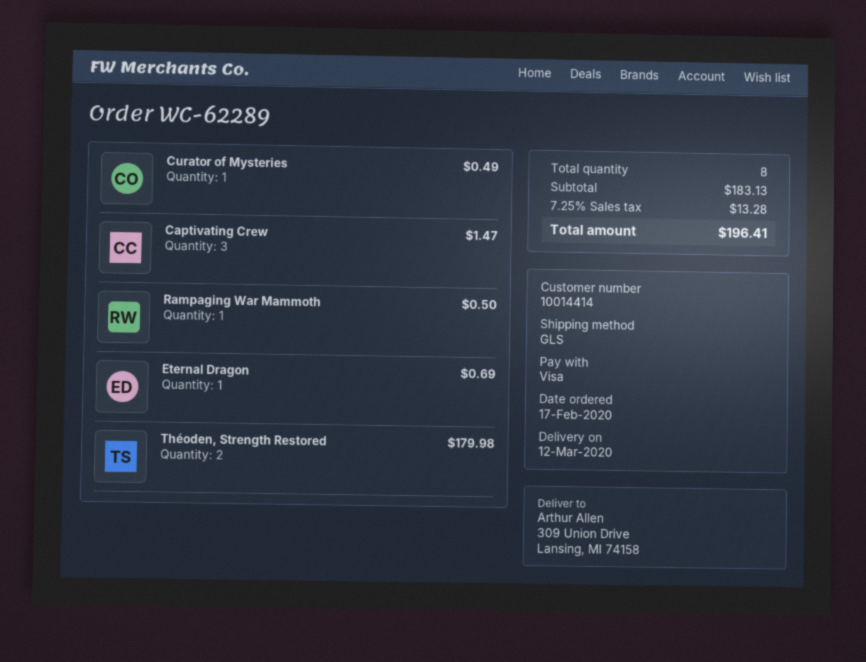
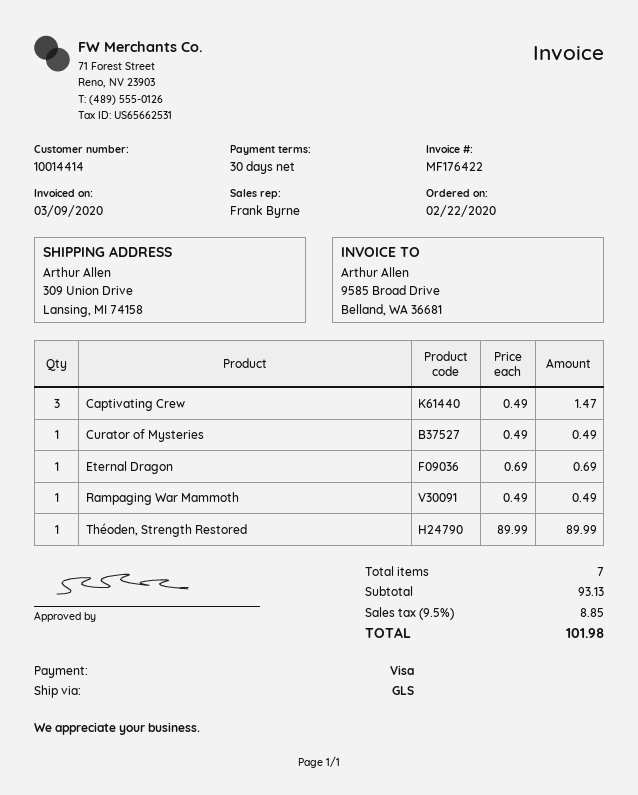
order date: 2020-02-17 -> 2020-02-22
Rampaging War Mammoth: 1 for 0.50 -> 1 for 0.49
Théoden, Strength Restored: 2 for 179.98 -> 1 for 89.99
total quantity: 8 -> 7
subtotal: 183.13 -> 93.13
tax: 7.25% = 13.28 -> 9.5% = 8.85
total: 196.41 -> 101.98

